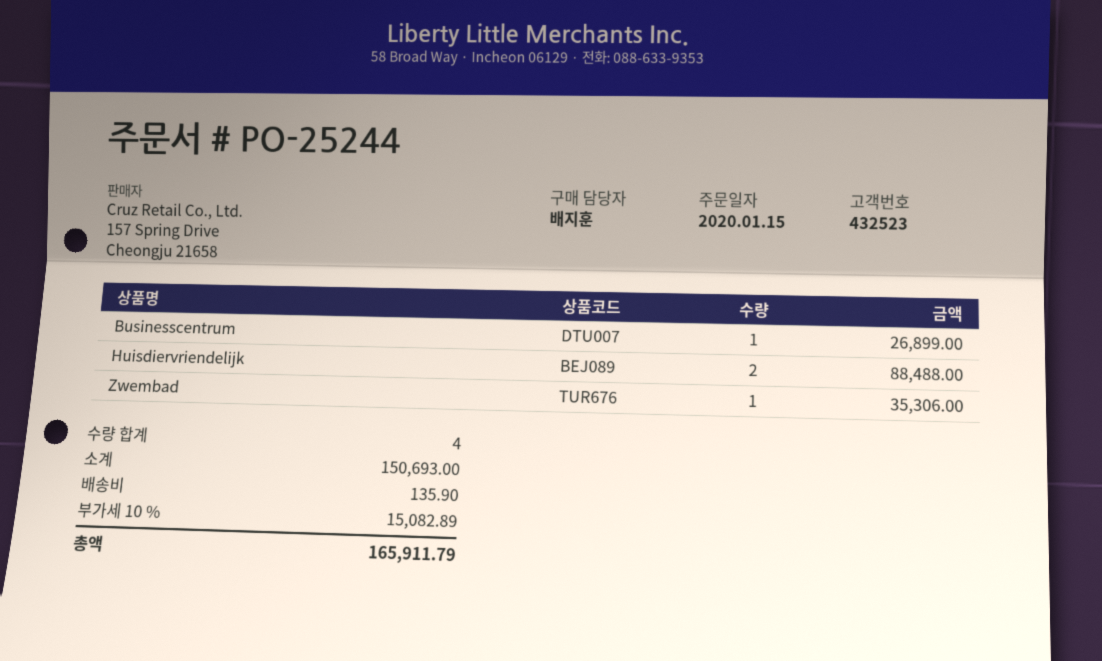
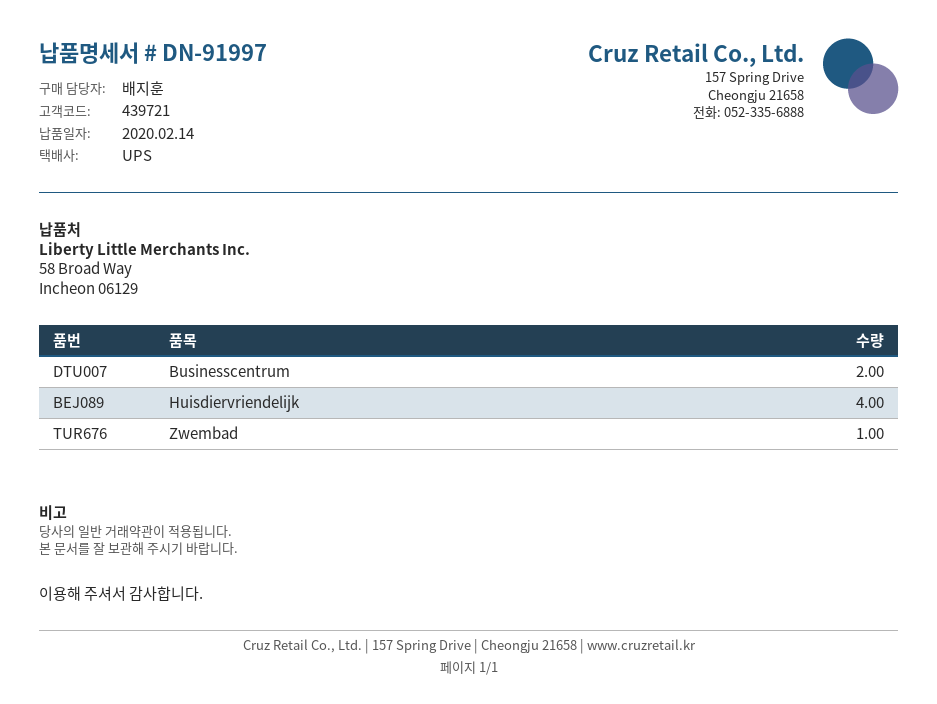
customer number: 432523 -> 439721
Businesscentrum: 1 -> 2
Huisdiervriendelijk: 2 -> 4

